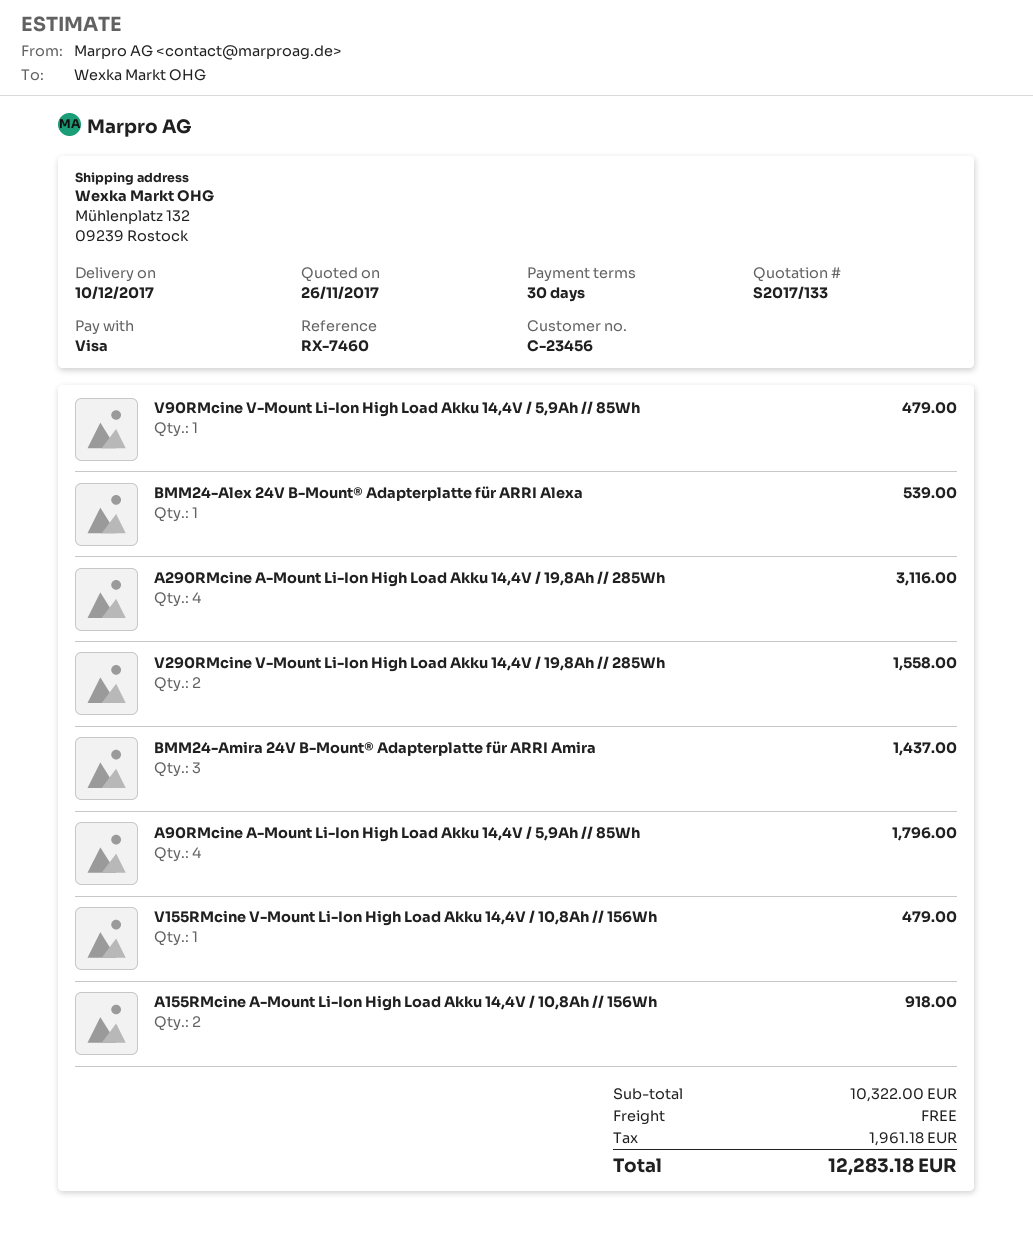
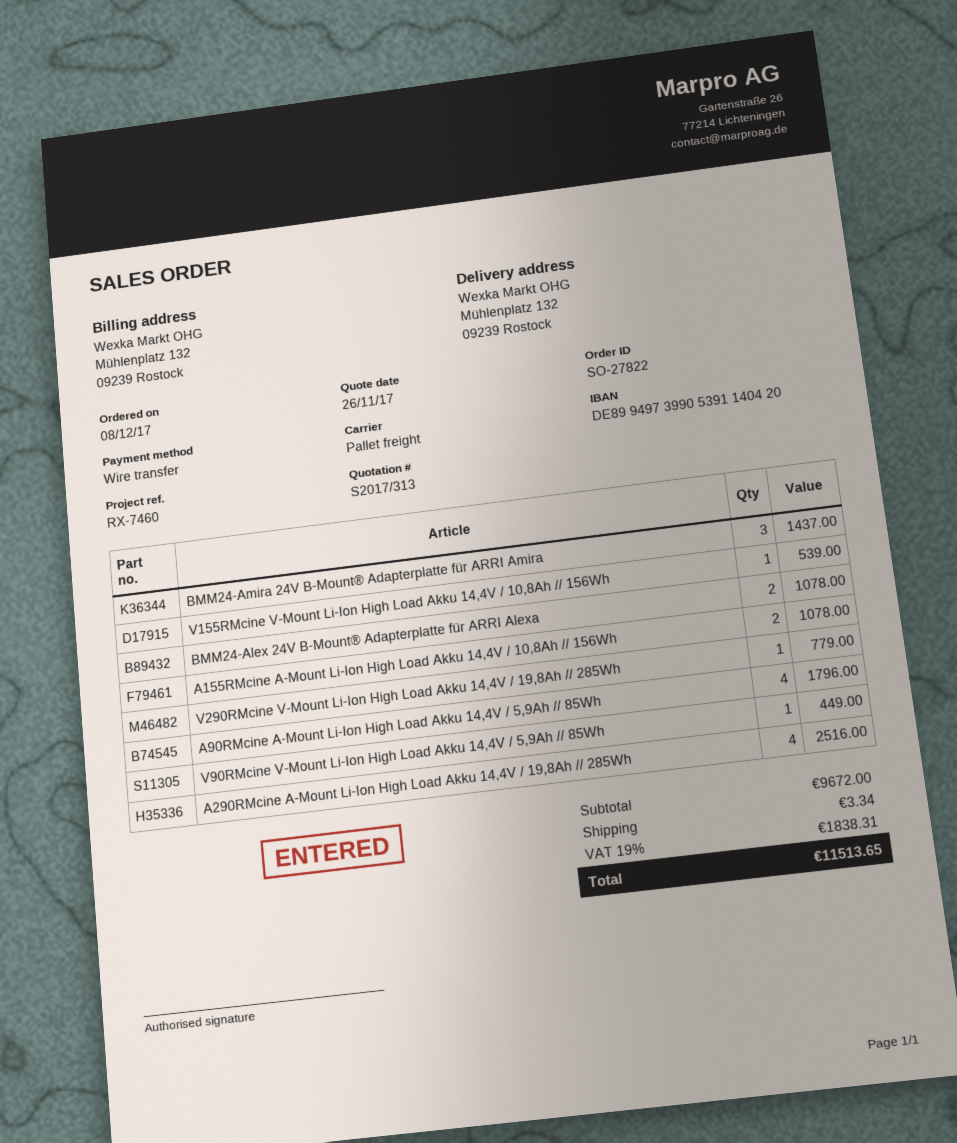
quote number: S2017/133 -> S2017/313
payment method: Visa -> bank transfer
V90RMcine V-Mount Li-Ion High Load Akku 14,4V / 5,9Ah // 85Wh: 1 for 479.00 -> 1 for 449.00
BMM24-Alex 24V B-Mount® Adapterplatte für ARRI Alexa: 1 for 539.00 -> 2 for 1078.00
A290RMcine A-Mount Li-Ion High Load Akku 14,4V / 19,8Ah // 285Wh: 4 for 3116.00 -> 4 for 2516.00
V290RMcine V-Mount Li-Ion High Load Akku 14,4V / 19,8Ah // 285Wh: 2 for 1558.00 -> 1 for 779.00
V155RMcine V-Mount Li-Ion High Load Akku 14,4V / 10,8Ah // 156Wh: 1 for 479.00 -> 1 for 539.00
A155RMcine A-Mount Li-Ion High Load Akku 14,4V / 10,8Ah // 156Wh: 2 for 918.00 -> 2 for 1078.00
subtotal: 10322.00 -> 9672.00
shipping: 0.00 -> 3.34
tax: 1961.18 -> 1838.31
total: 12283.18 -> 11513.65

